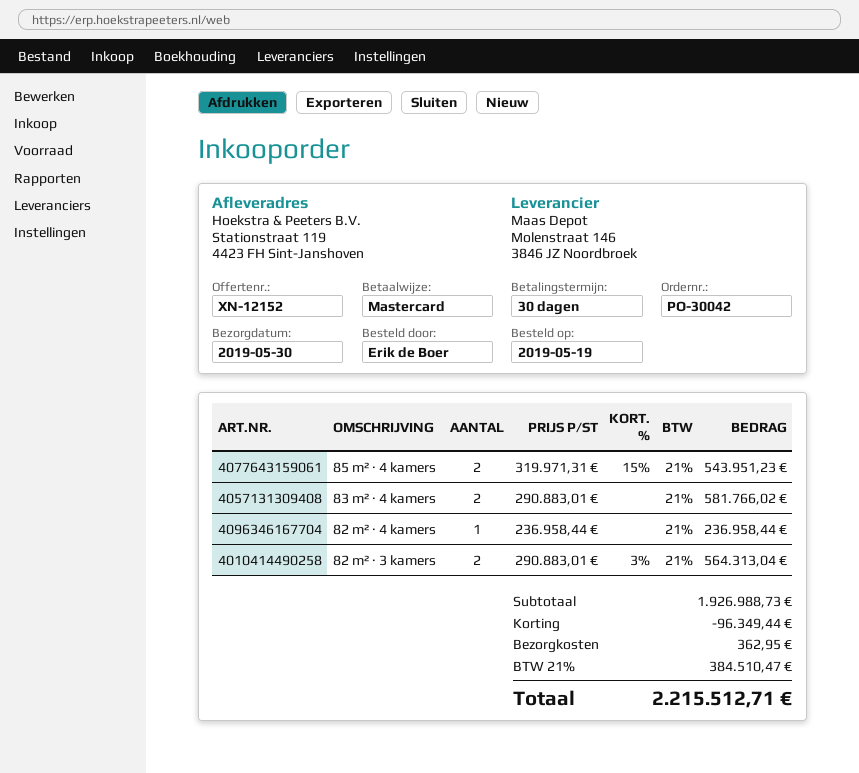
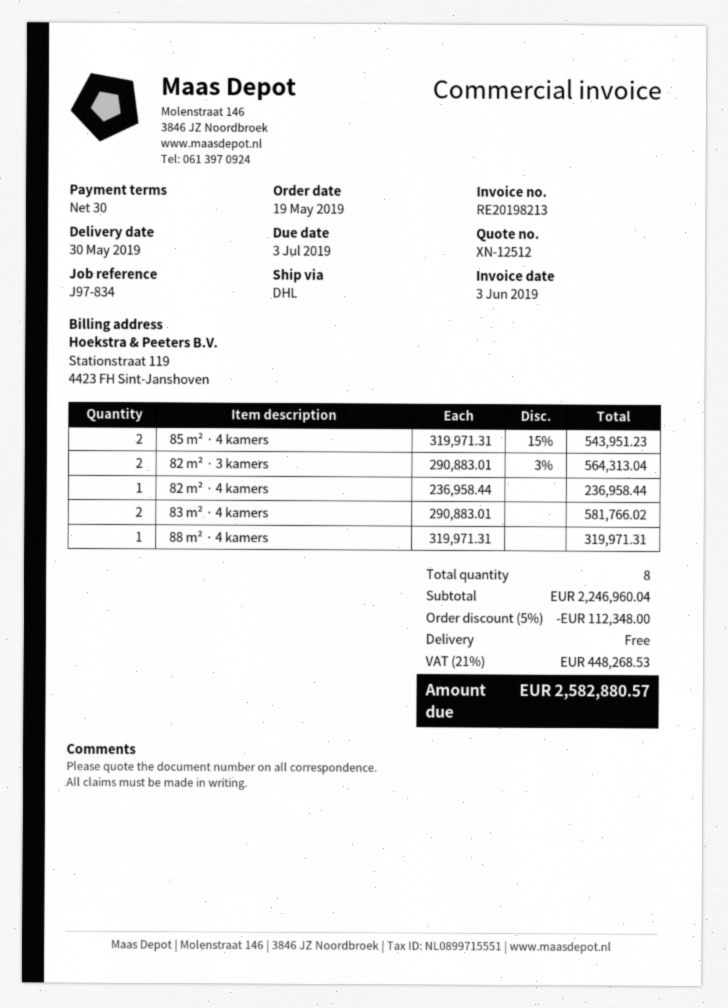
quote number: XN-12152 -> XN-12512
88 m² · 4 kamers: none -> 1 x 319971.31 = 319971.31
subtotal: 1926988.73 -> 2246960.04
discount: 96349.44 -> 112348.00
shipping: 362.95 -> 0.00
tax: 21% = 384510.47 -> 21% = 448268.53
total: 2215512.71 -> 2582880.57

